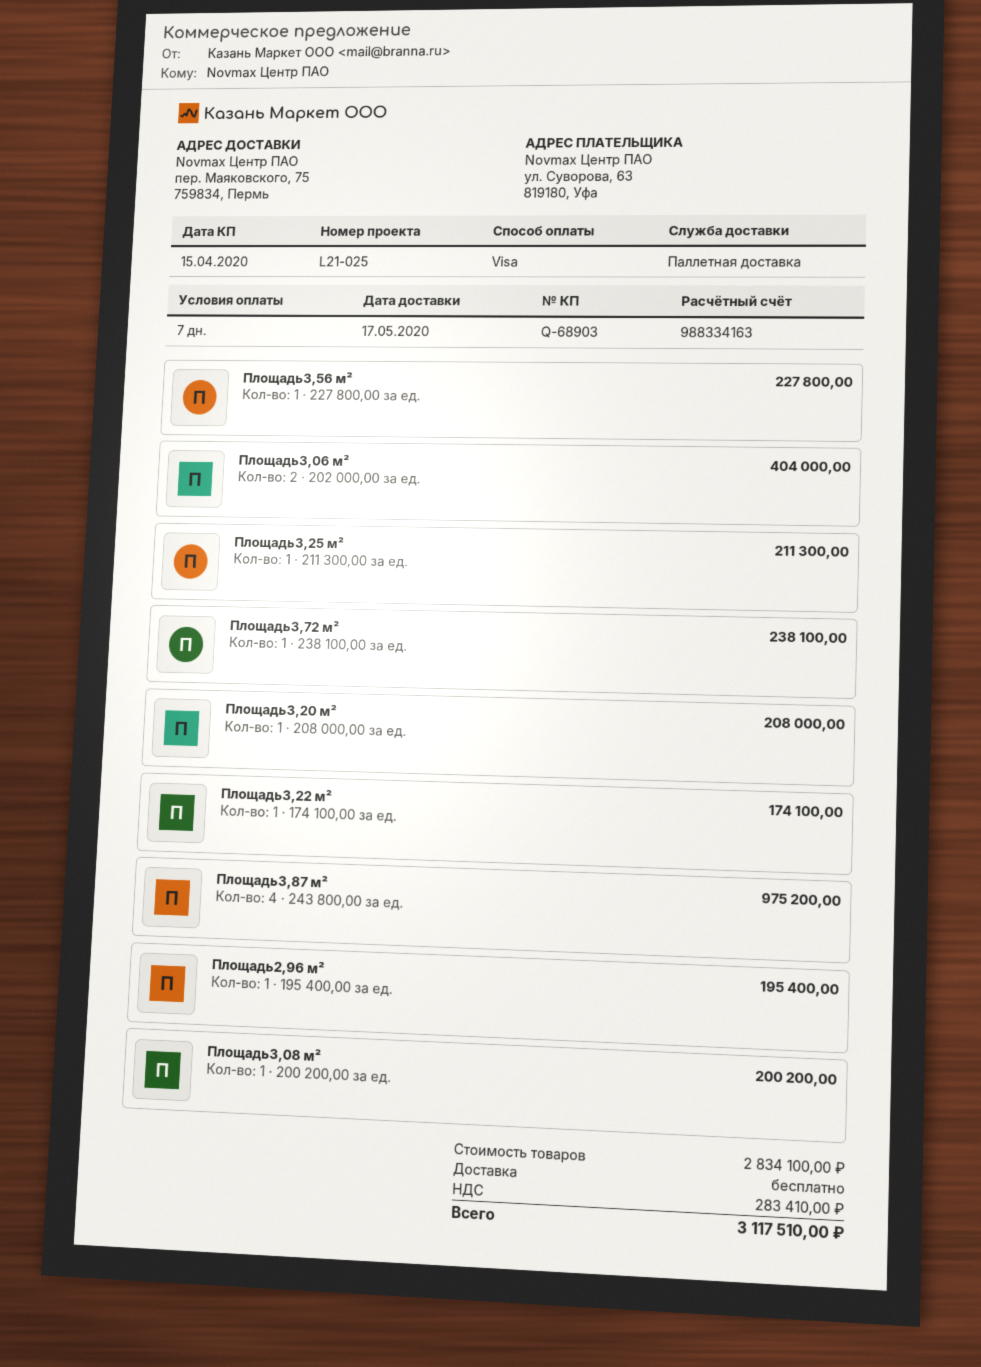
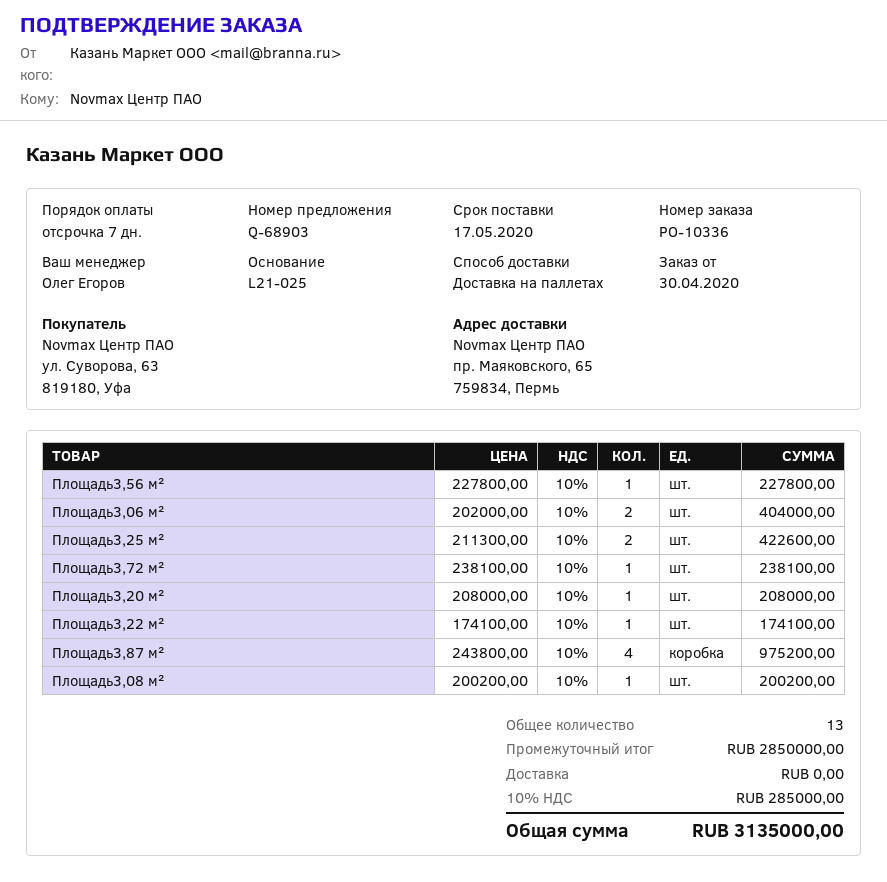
ship to: пер. Маяковского, 75, 759834, Пермь -> пр. Маяковского, 65, 759834, Пермь
Площадь3,25 м²: 1 x 211300.00 = 211300.00 -> 2 x 211300.00 = 422600.00
Площадь2,96 м²: 1 x 195400.00 = 195400.00 -> none
subtotal: 2834100.00 -> 2850000.00
tax: 283410.00 -> 285000.00
total: 3117510.00 -> 3135000.00

